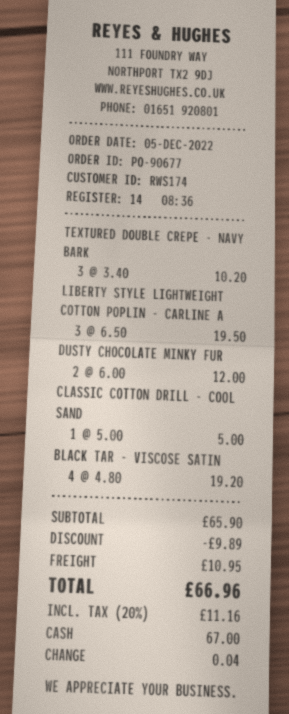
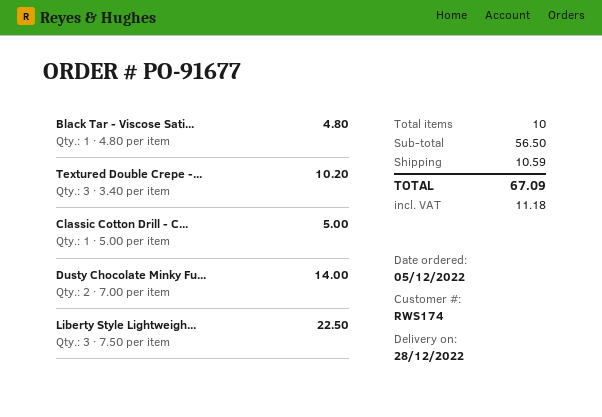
order number: PO-90677 -> PO-91677
LIBERTY STYLE LIGHTWEIGHT COTTON POPLIN - CARLINE A: 3 x 6.50 = 19.50 -> 3 x 7.50 = 22.50
DUSTY CHOCOLATE MINKY FUR: 2 x 6.00 = 12.00 -> 2 x 7.00 = 14.00
BLACK TAR - VISCOSE SATIN: 4 x 4.80 = 19.20 -> 1 x 4.80 = 4.80
subtotal: 65.90 -> 56.50
discount: 9.89 -> none
shipping: 10.95 -> 10.59
tax: 11.16 -> 11.18
total: 66.96 -> 67.09

